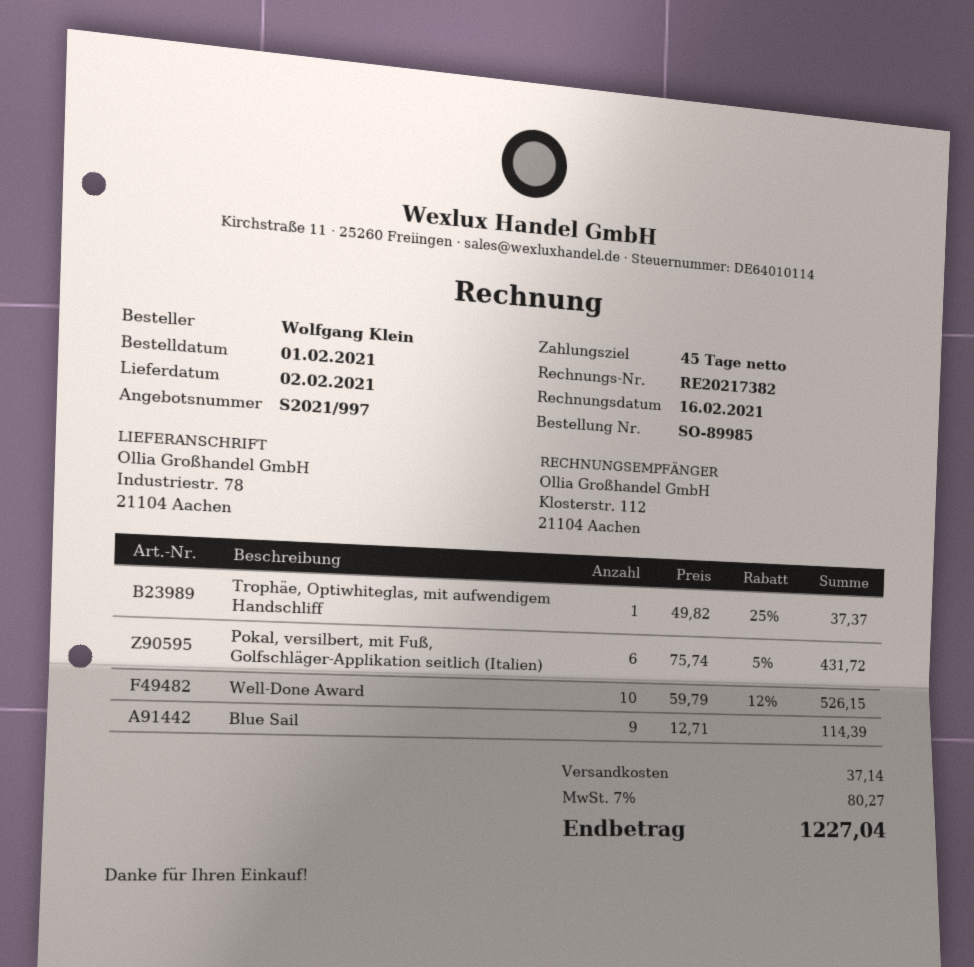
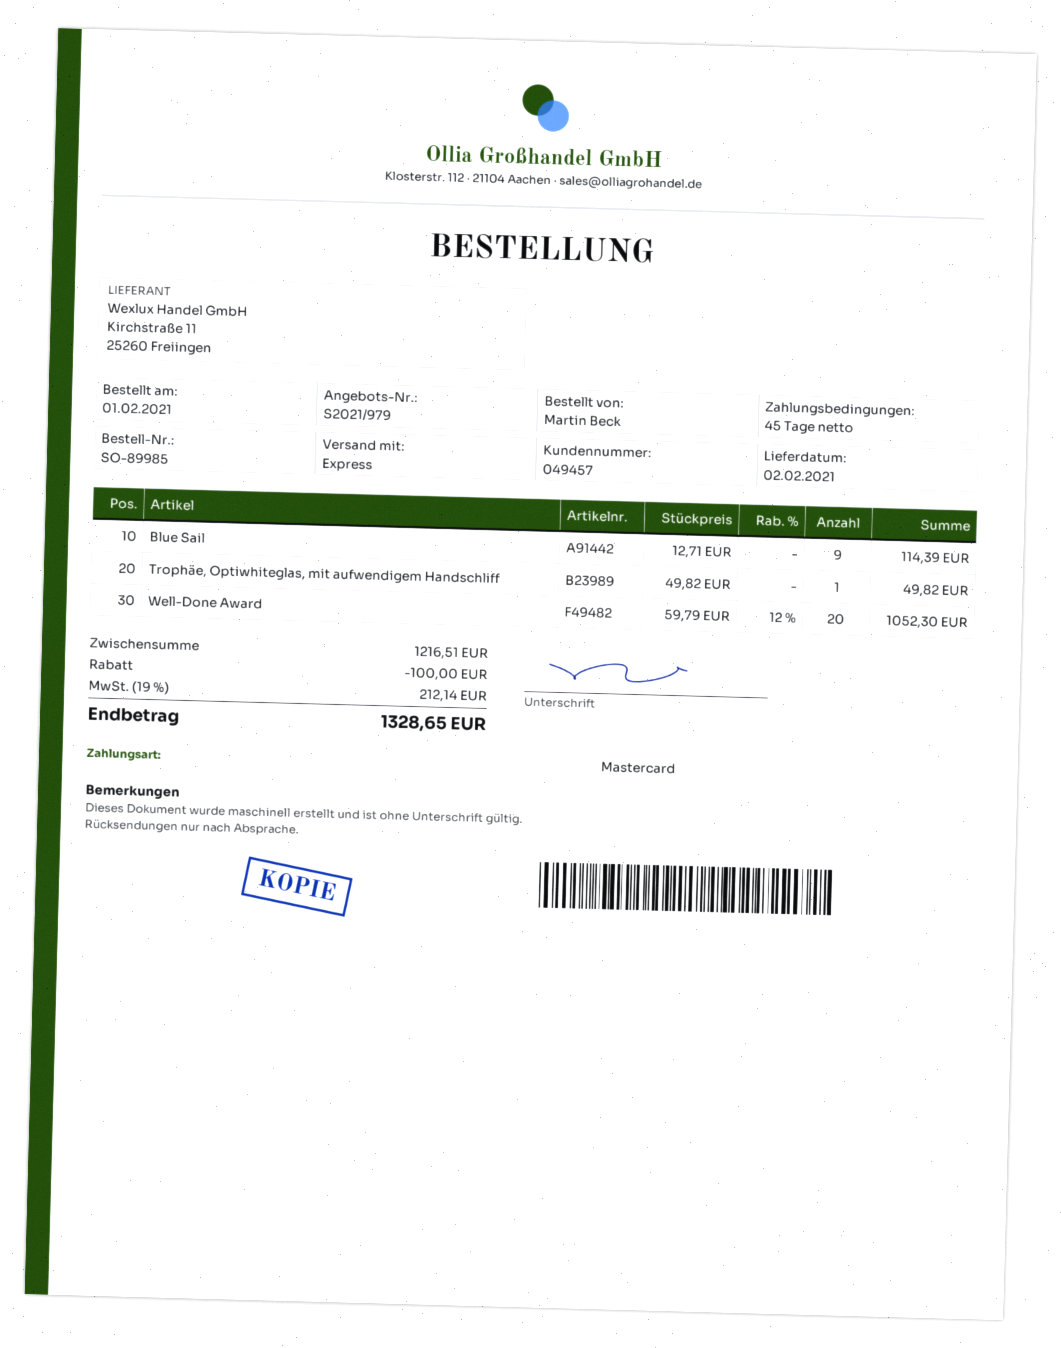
quote number: S2021/997 -> S2021/979
ordered by: Wolfgang Klein -> Martin Beck
Trophäe, Optiwhiteglas, mit aufwendigem Handschliff: 1 x 49.82 - 25% = 37.37 -> 1 x 49.82 = 49.82
Pokal, versilbert, mit Fuß, Golfschläger-Applikation seitlich (Italien): 6 x 75.74 - 5% = 431.72 -> none
Well-Done Award: 10 x 59.79 - 12% = 526.15 -> 20 x 59.79 - 12% = 1052.30
discount: none -> 100.00
shipping: 37.14 -> none
tax: 7% = 80.27 -> 19% = 212.14
total: 1227.04 -> 1328.65

